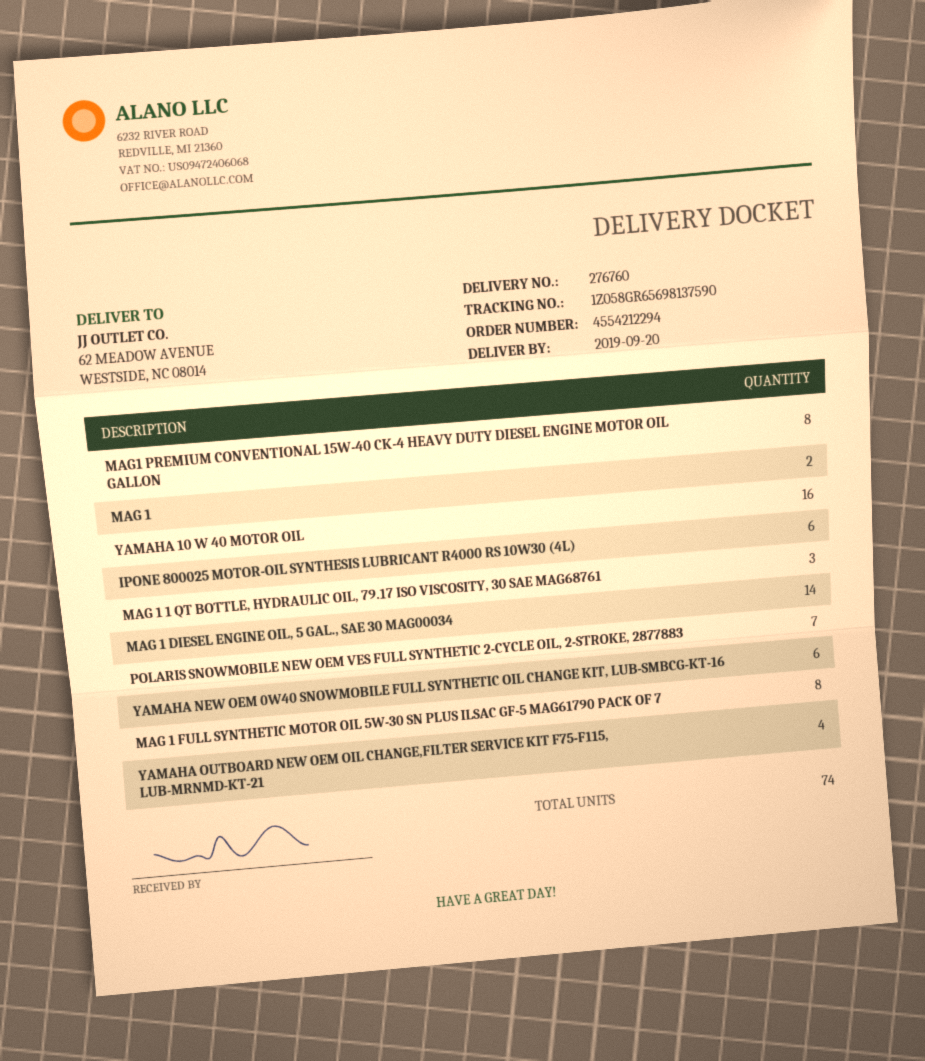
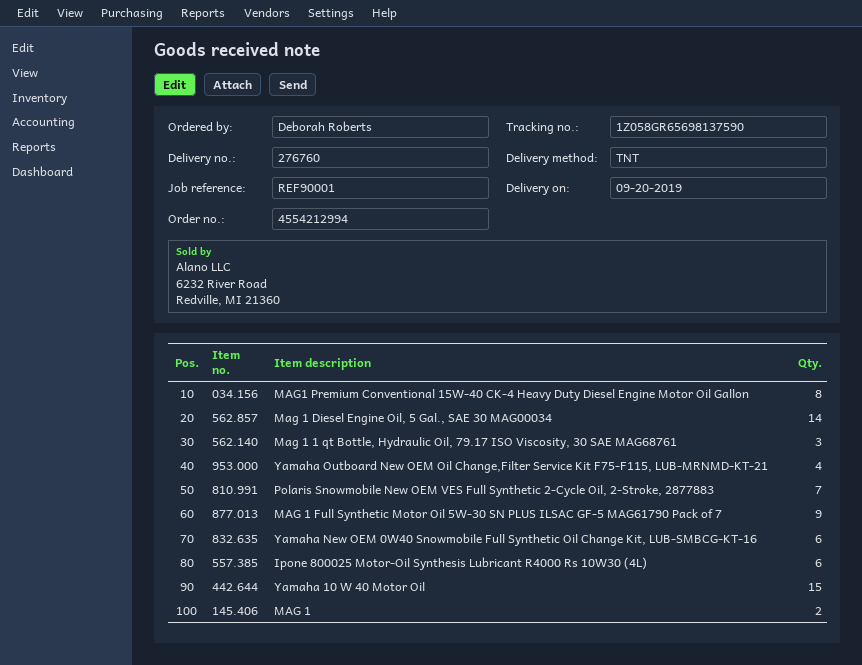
order number: 4554212294 -> 4554212994
YAMAHA 10 W 40 MOTOR OIL: 16 -> 15
MAG 1 FULL SYNTHETIC MOTOR OIL 5W-30 SN PLUS ILSAC GF-5 MAG61790 PACK OF 7: 8 -> 9

